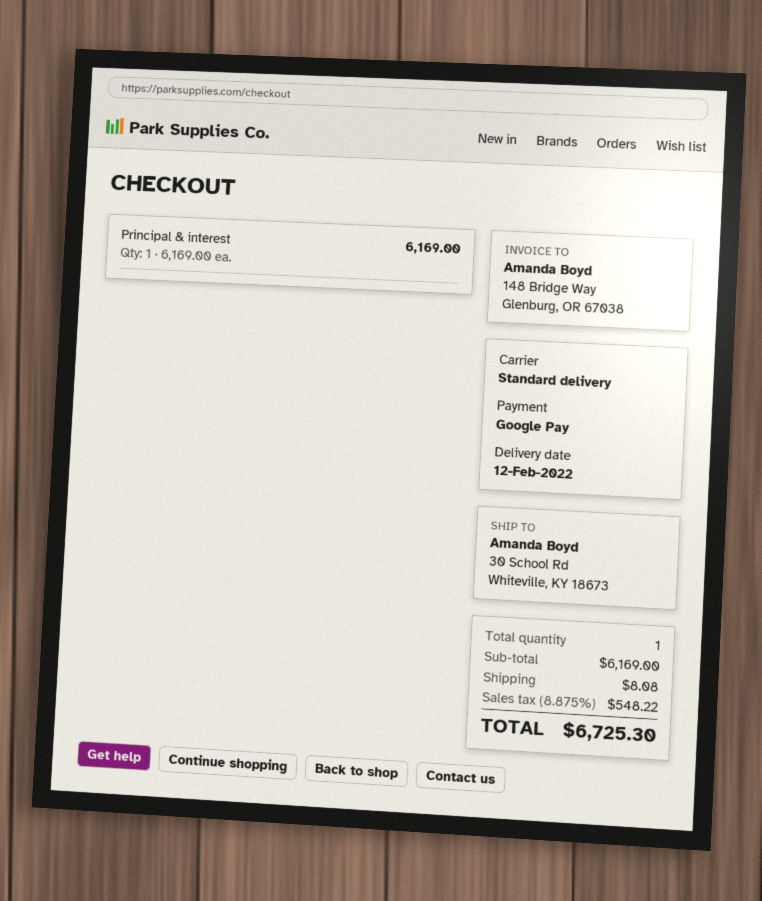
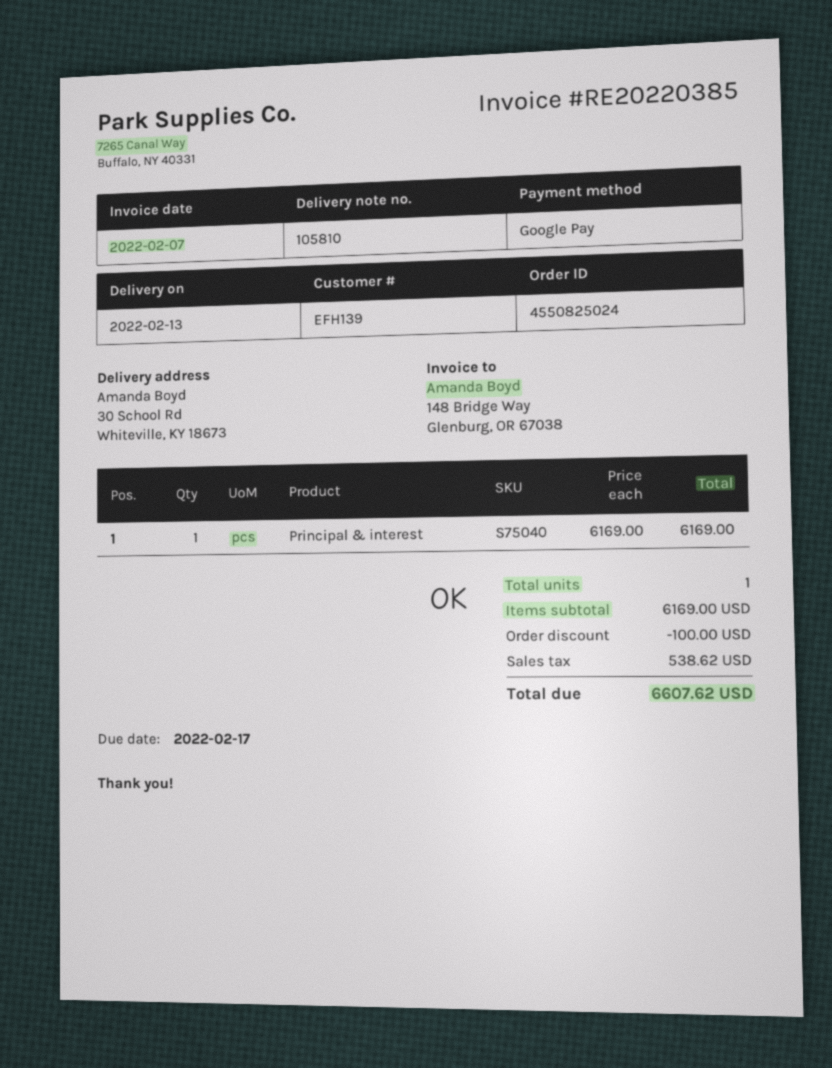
delivery date: 2022-02-12 -> 2022-02-13
discount: none -> 100.00
shipping: 8.08 -> none
tax: 548.22 -> 538.62
total: 6725.30 -> 6607.62

